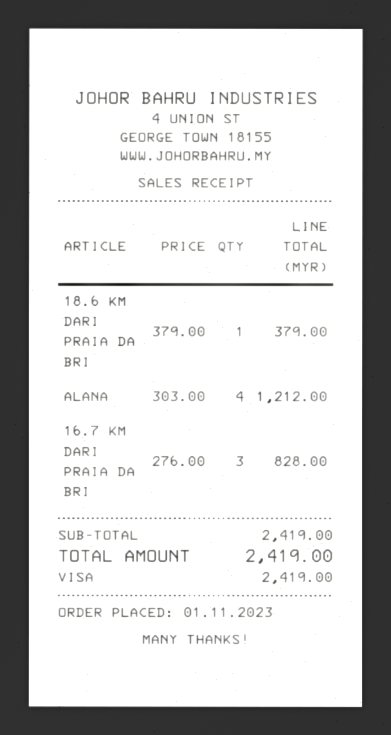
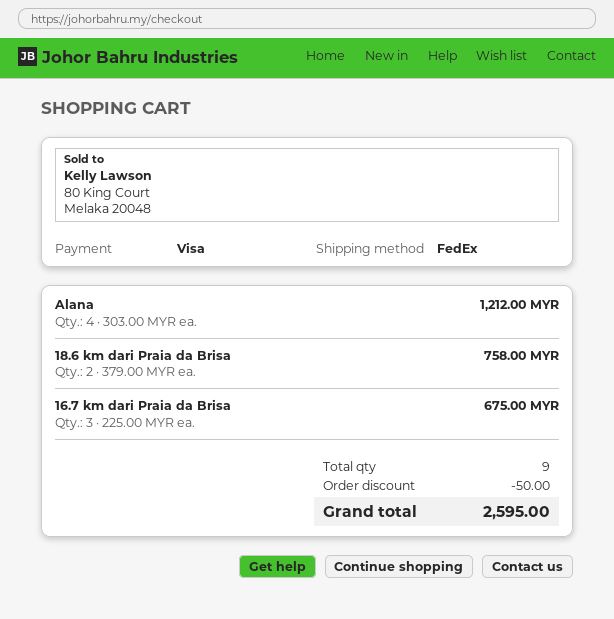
18.6 KM DARI PRAIA DA BRI: 1 x 379.00 = 379.00 -> 2 x 379.00 = 758.00
16.7 KM DARI PRAIA DA BRI: 3 x 276.00 = 828.00 -> 3 x 225.00 = 675.00
discount: none -> 50.00
total: 2419.00 -> 2595.00

